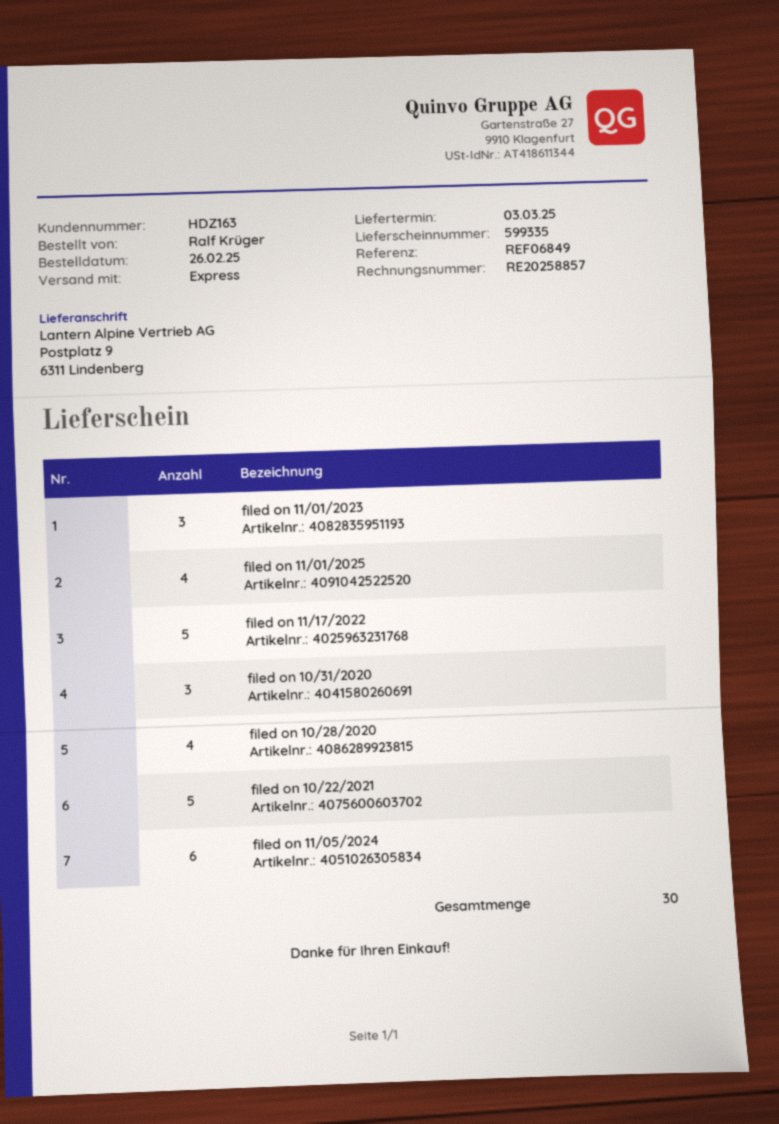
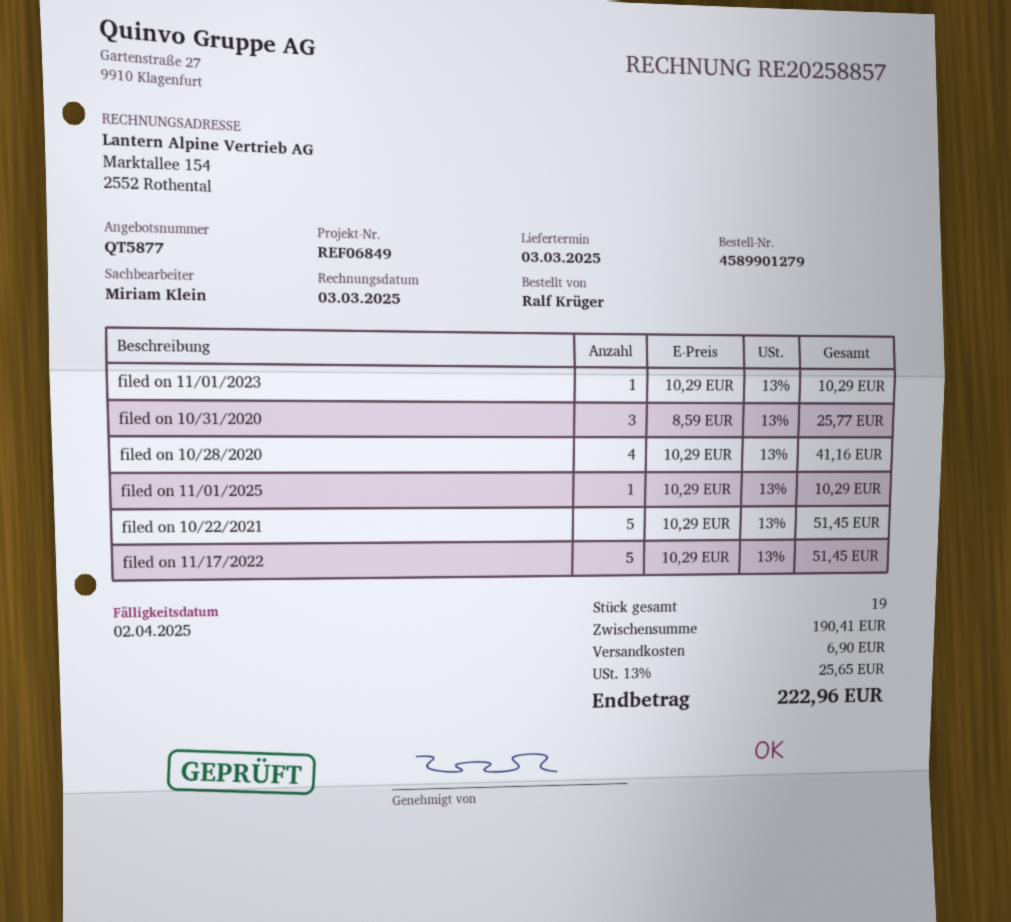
filed on 11/01/2023: 3 -> 1
filed on 11/01/2025: 4 -> 1
filed on 11/05/2024: 6 -> none
total quantity: 30 -> 19

